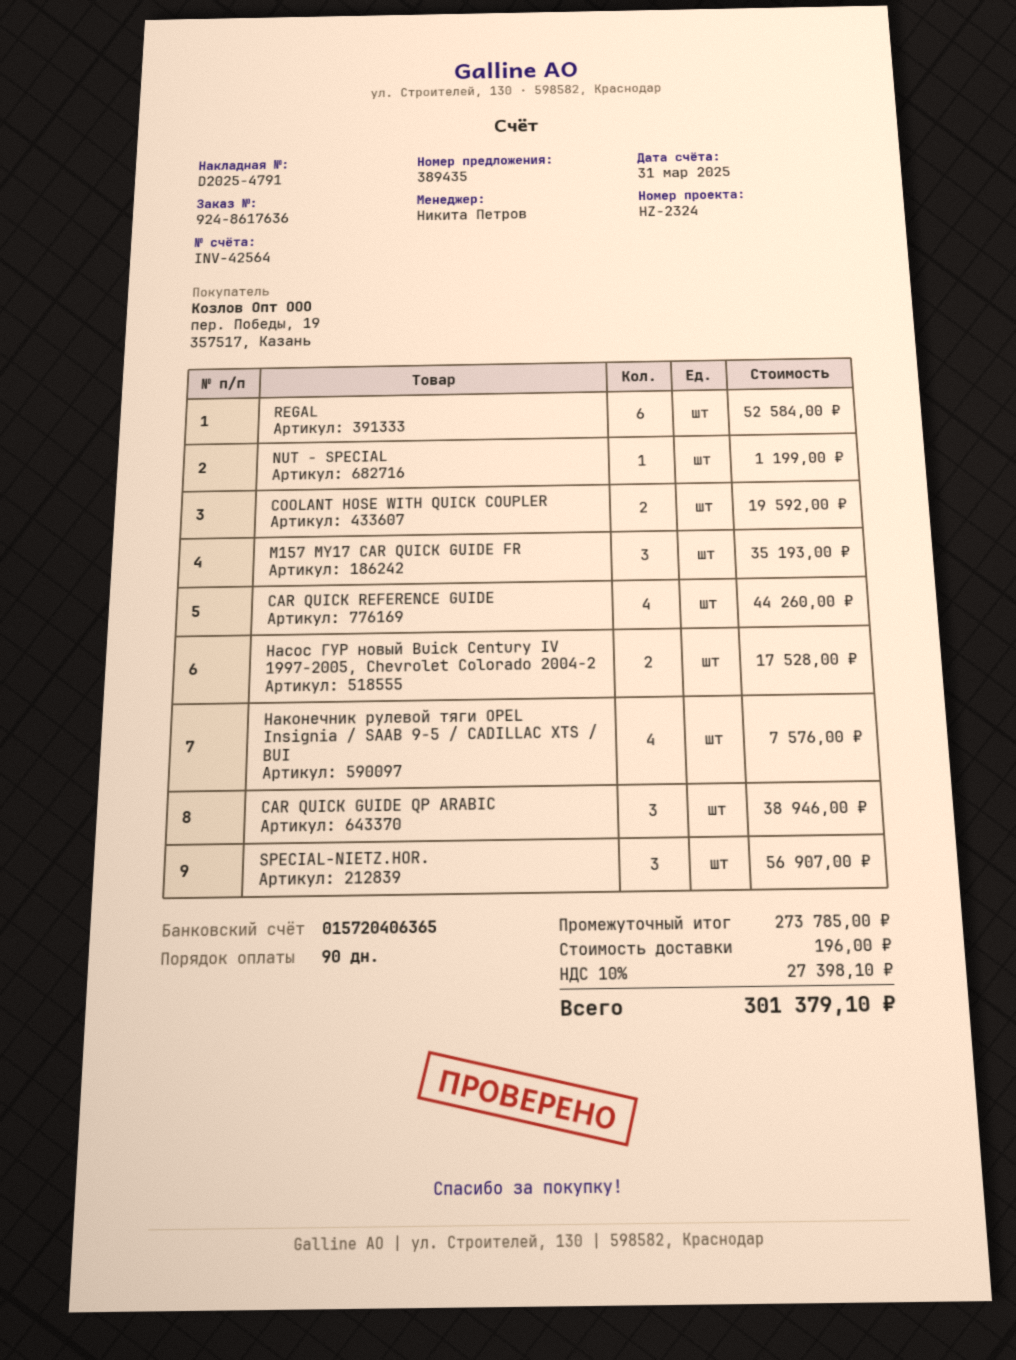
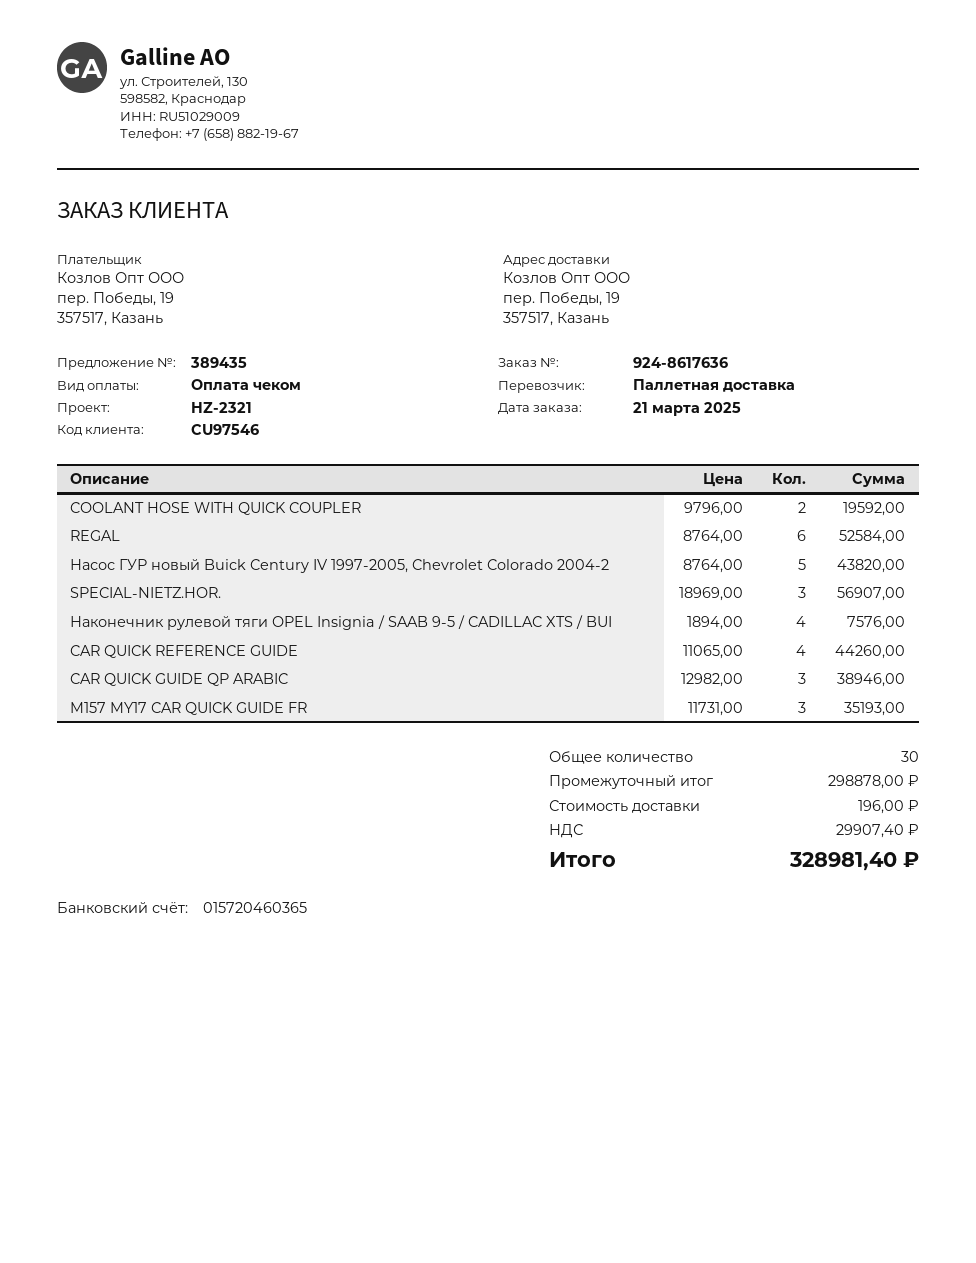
reference: HZ-2324 -> HZ-2321
bank account: 015720406365 -> 015720460365
NUT - SPECIAL: 1 for 1199.00 -> none
Насос ГУР новый Buick Century IV 1997-2005, Chevrolet Colorado 2004-2: 2 for 17528.00 -> 5 for 43820.00
subtotal: 273785.00 -> 298878.00
tax: 27398.10 -> 29907.40
total: 301379.10 -> 328981.40

